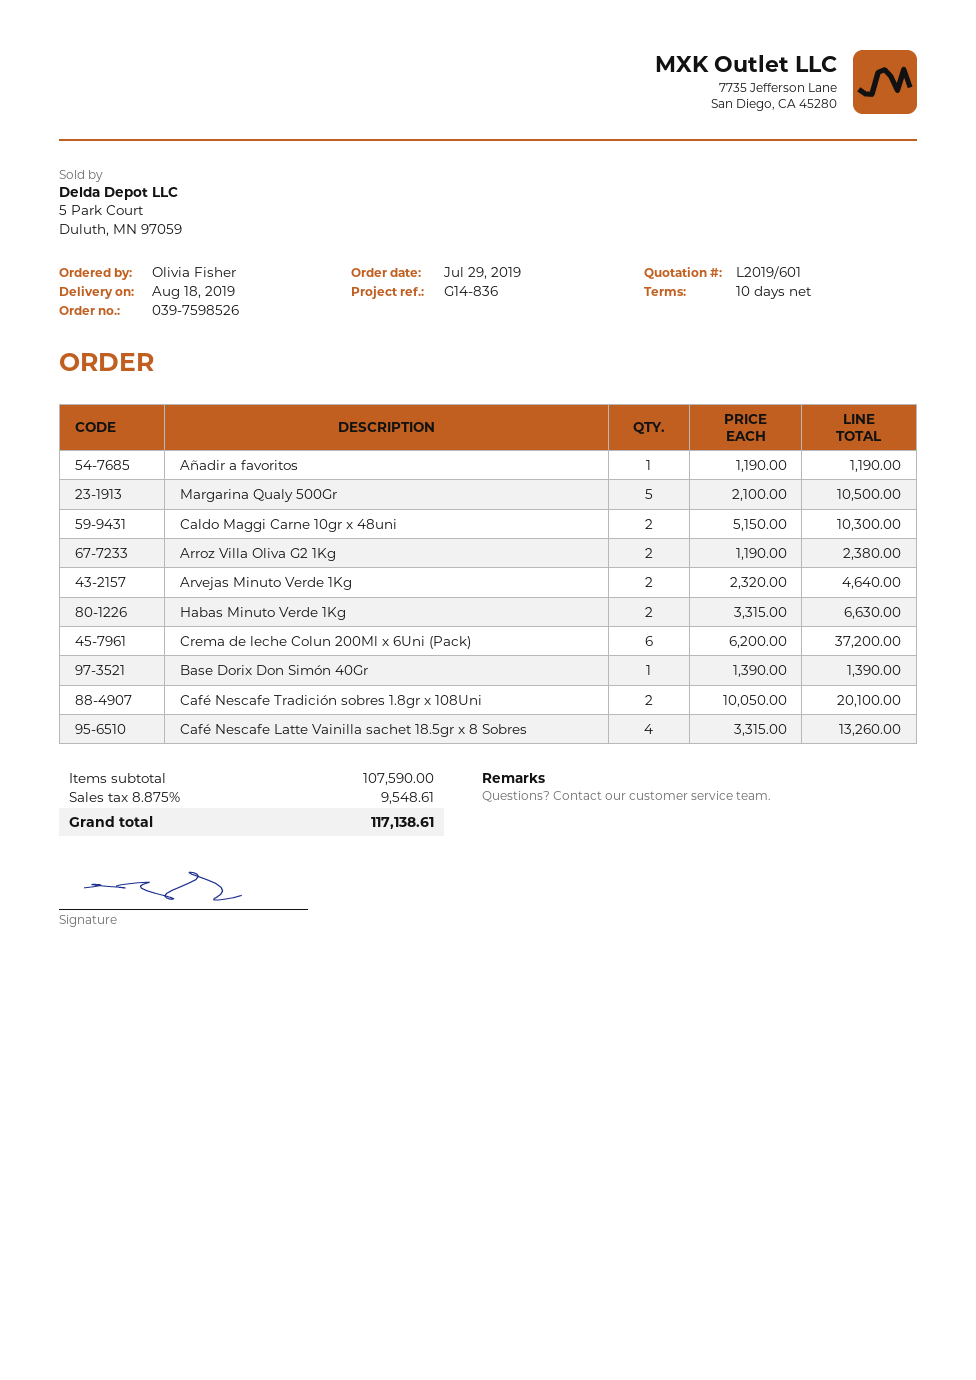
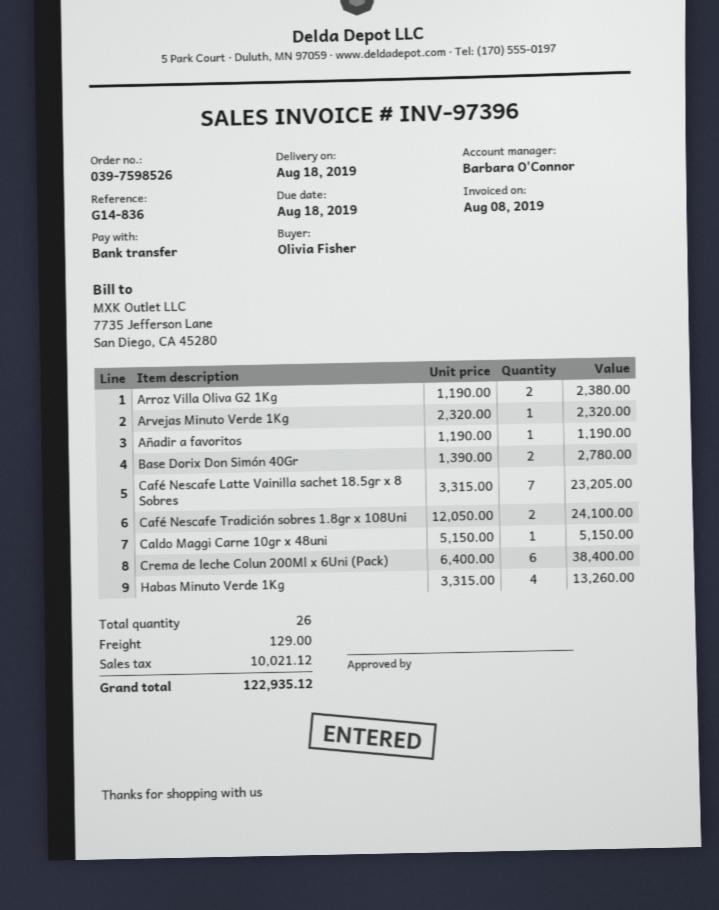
Margarina Qualy 500Gr: 5 x 2100.00 = 10500.00 -> none
Caldo Maggi Carne 10gr x 48uni: 2 x 5150.00 = 10300.00 -> 1 x 5150.00 = 5150.00
Arvejas Minuto Verde 1Kg: 2 x 2320.00 = 4640.00 -> 1 x 2320.00 = 2320.00
Habas Minuto Verde 1Kg: 2 x 3315.00 = 6630.00 -> 4 x 3315.00 = 13260.00
Crema de leche Colun 200Ml x 6Uni (Pack): 6 x 6200.00 = 37200.00 -> 6 x 6400.00 = 38400.00
Base Dorix Don Simón 40Gr: 1 x 1390.00 = 1390.00 -> 2 x 1390.00 = 2780.00
Café Nescafe Tradición sobres 1.8gr x 108Uni: 2 x 10050.00 = 20100.00 -> 2 x 12050.00 = 24100.00
Café Nescafe Latte Vainilla sachet 18.5gr x 8 Sobres: 4 x 3315.00 = 13260.00 -> 7 x 3315.00 = 23205.00
shipping: none -> 129.00
tax: 9548.61 -> 10021.12
total: 117138.61 -> 122935.12

